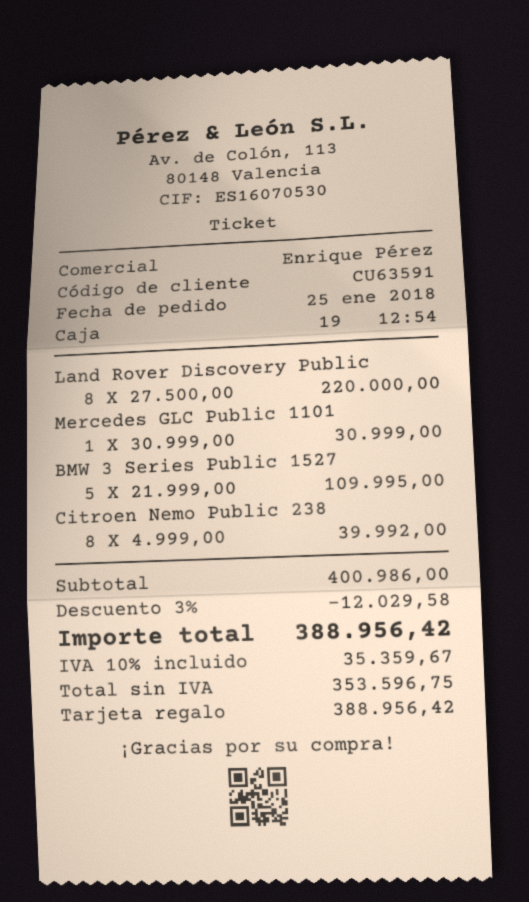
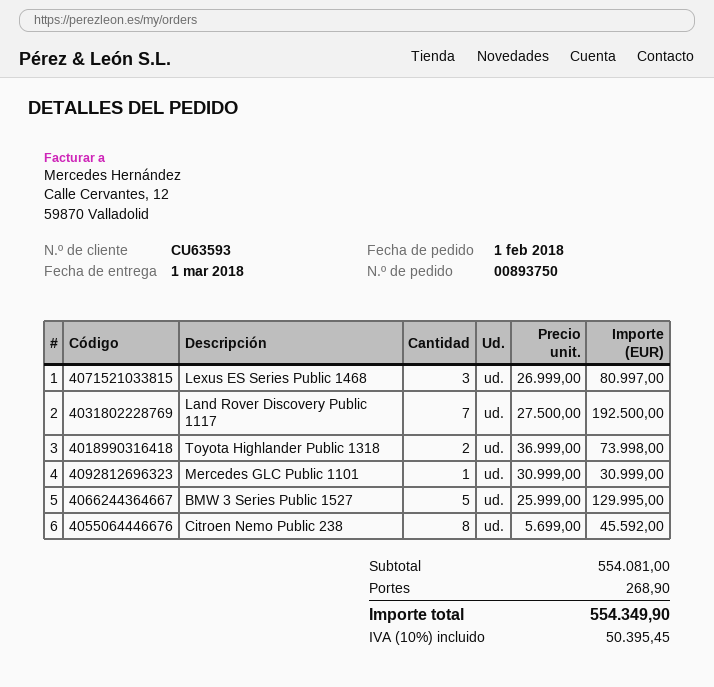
order date: 2018-01-25 -> 2018-02-01
customer number: CU63591 -> CU63593
Land Rover Discovery Public: 8 x 27500.00 = 220000.00 -> 7 x 27500.00 = 192500.00
BMW 3 Series Public 1527: 5 x 21999.00 = 109995.00 -> 5 x 25999.00 = 129995.00
Citroen Nemo Public 238: 8 x 4999.00 = 39992.00 -> 8 x 5699.00 = 45592.00
Lexus ES Series Public 1468: none -> 3 x 26999.00 = 80997.00
Toyota Highlander Public 1318: none -> 2 x 36999.00 = 73998.00
subtotal: 400986.00 -> 554081.00
discount: 3% = 12029.58 -> none
shipping: none -> 268.90
tax: 10% = 35359.67 -> 10% = 50395.45
total: 388956.42 -> 554349.90

